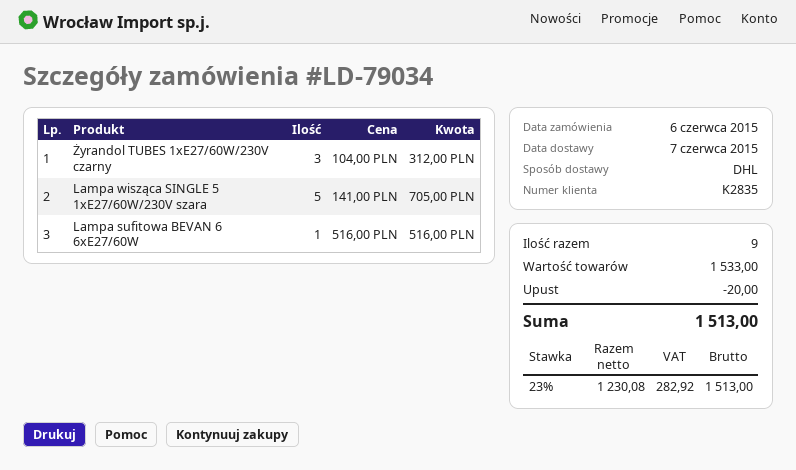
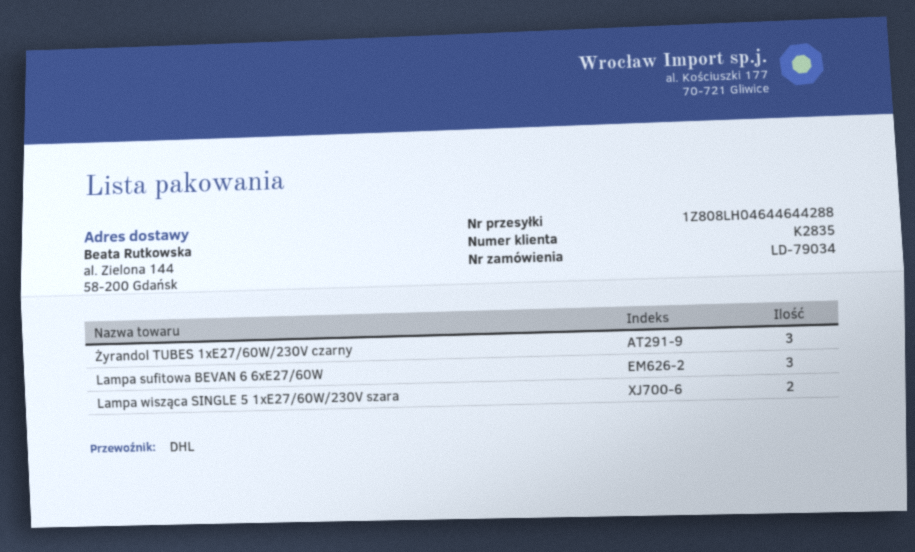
Lampa wisząca SINGLE 5 1xE27/60W/230V szara: 5 -> 2
Lampa sufitowa BEVAN 6 6xE27/60W: 1 -> 3

